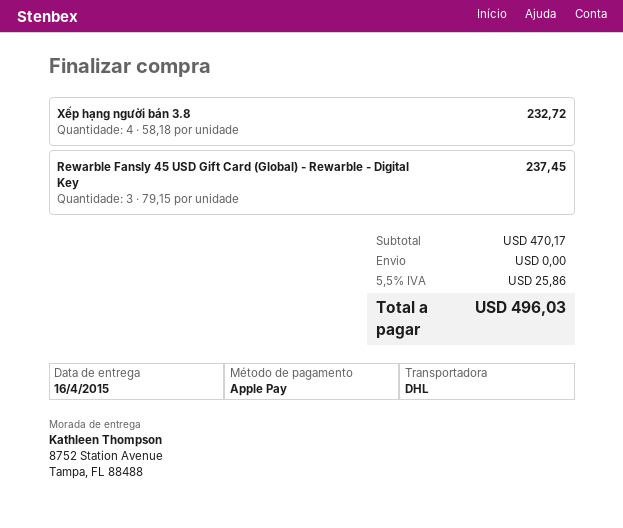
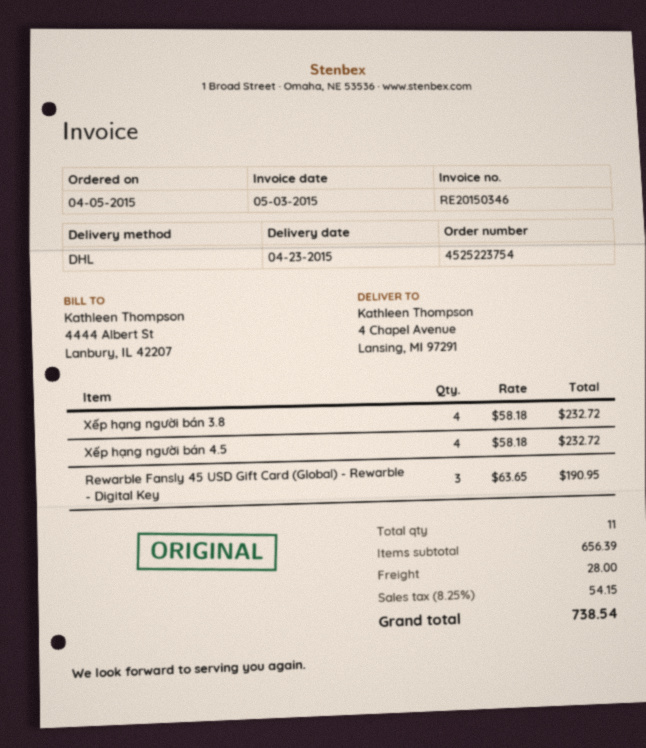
delivery date: 2015-04-16 -> 2015-04-23
ship to: 8752 Station Avenue, Tampa, FL 88488 -> 4 Chapel Avenue, Lansing, MI 97291
Rewarble Fansly 45 USD Gift Card (Global) - Rewarble - Digital Key: 3 x 79.15 = 237.45 -> 3 x 63.65 = 190.95
Xếp hạng người bán 4.5: none -> 4 x 58.18 = 232.72
subtotal: 470.17 -> 656.39
shipping: 0.00 -> 28.00
tax: 5.5% = 25.86 -> 8.25% = 54.15
total: 496.03 -> 738.54

